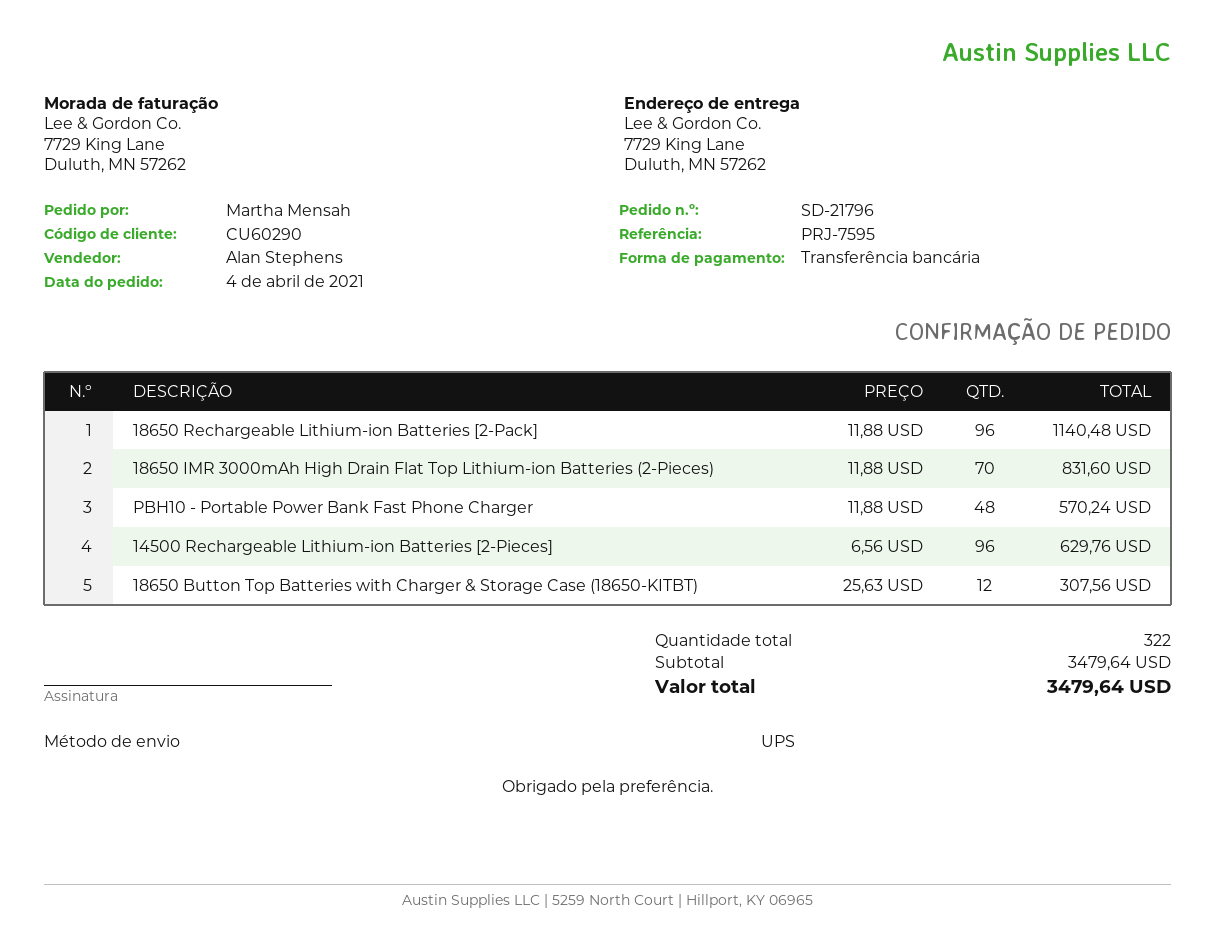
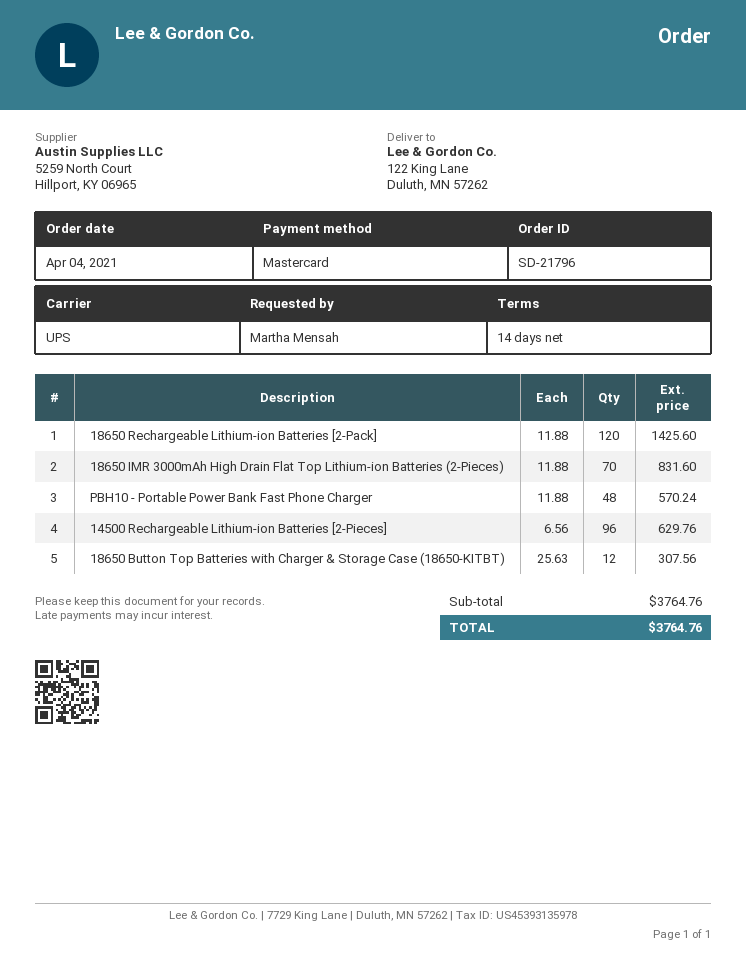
payment method: bank transfer -> Mastercard
ship to: 7729 King Lane, Duluth, MN 57262 -> 122 King Lane, Duluth, MN 57262
18650 Rechargeable Lithium-ion Batteries [2-Pack]: 96 x 11.88 = 1140.48 -> 120 x 11.88 = 1425.60
subtotal: 3479.64 -> 3764.76
total: 3479.64 -> 3764.76

